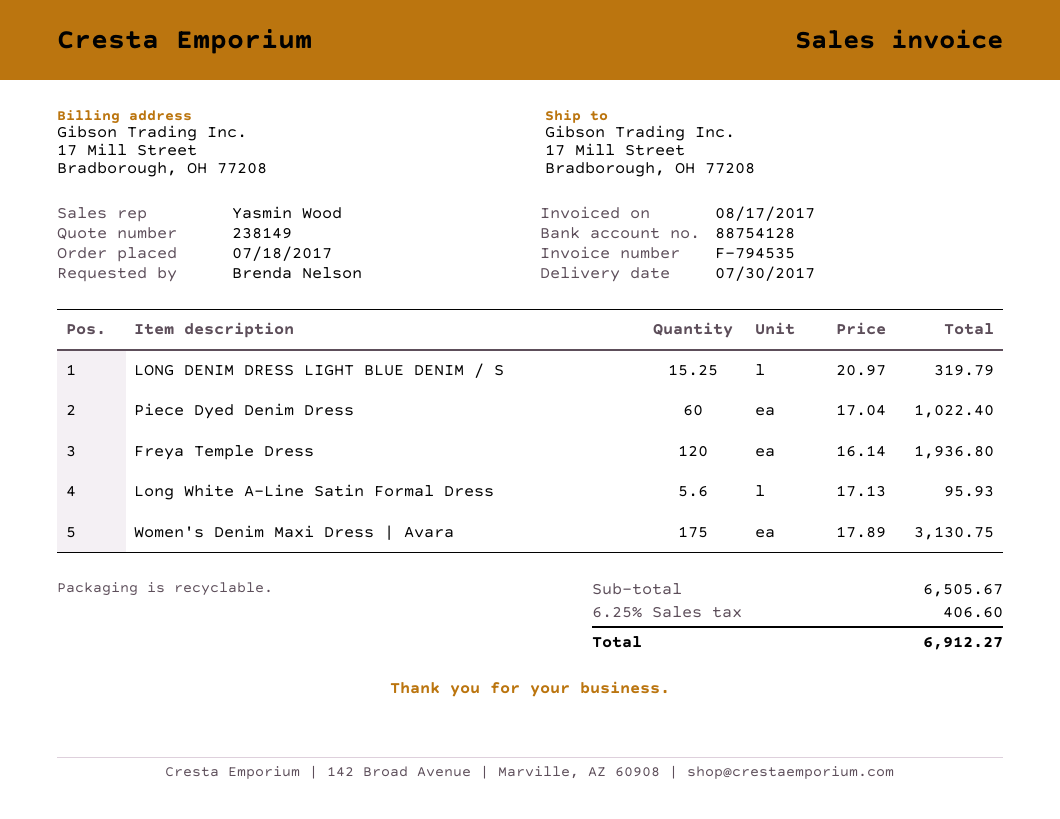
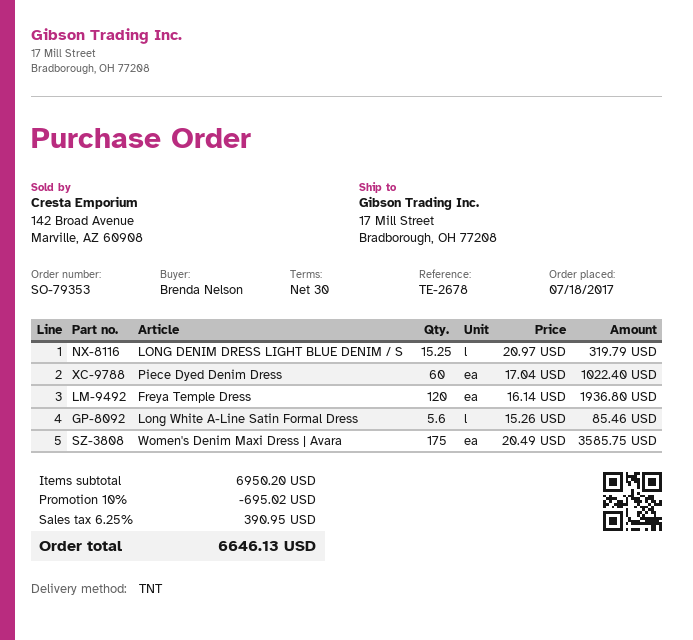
Long White A-Line Satin Formal Dress: 5.6 x 17.13 = 95.93 -> 5.6 x 15.26 = 85.46
Women's Denim Maxi Dress | Avara: 175 x 17.89 = 3130.75 -> 175 x 20.49 = 3585.75
subtotal: 6505.67 -> 6950.20
discount: none -> 10% = 695.02
tax: 6.25% = 406.60 -> 6.25% = 390.95
total: 6912.27 -> 6646.13

